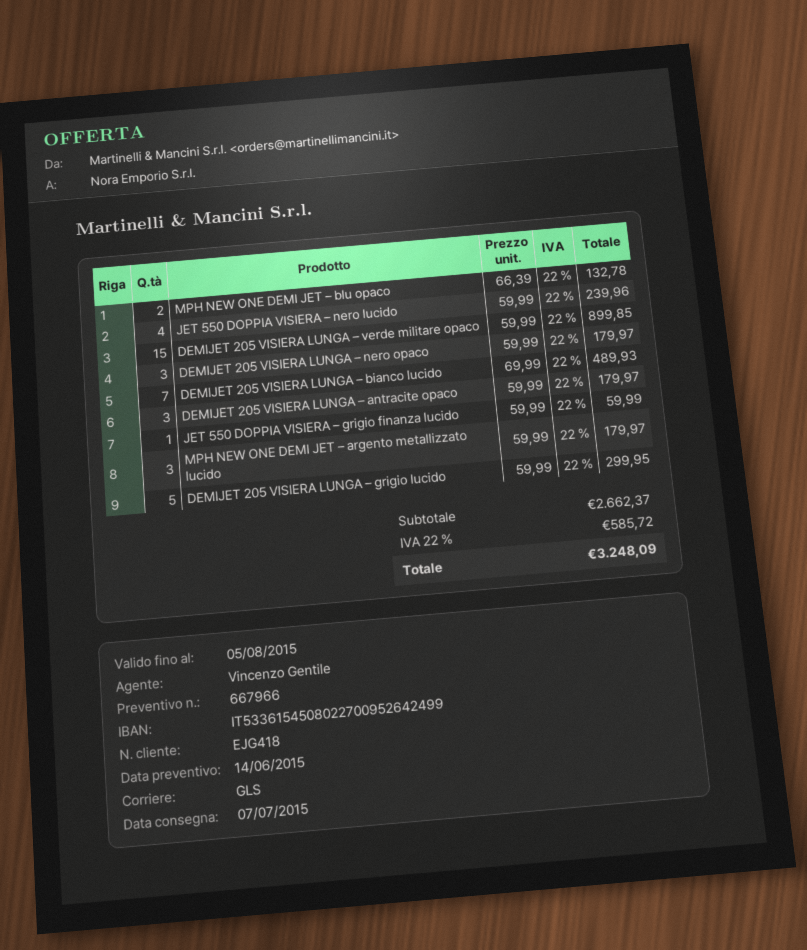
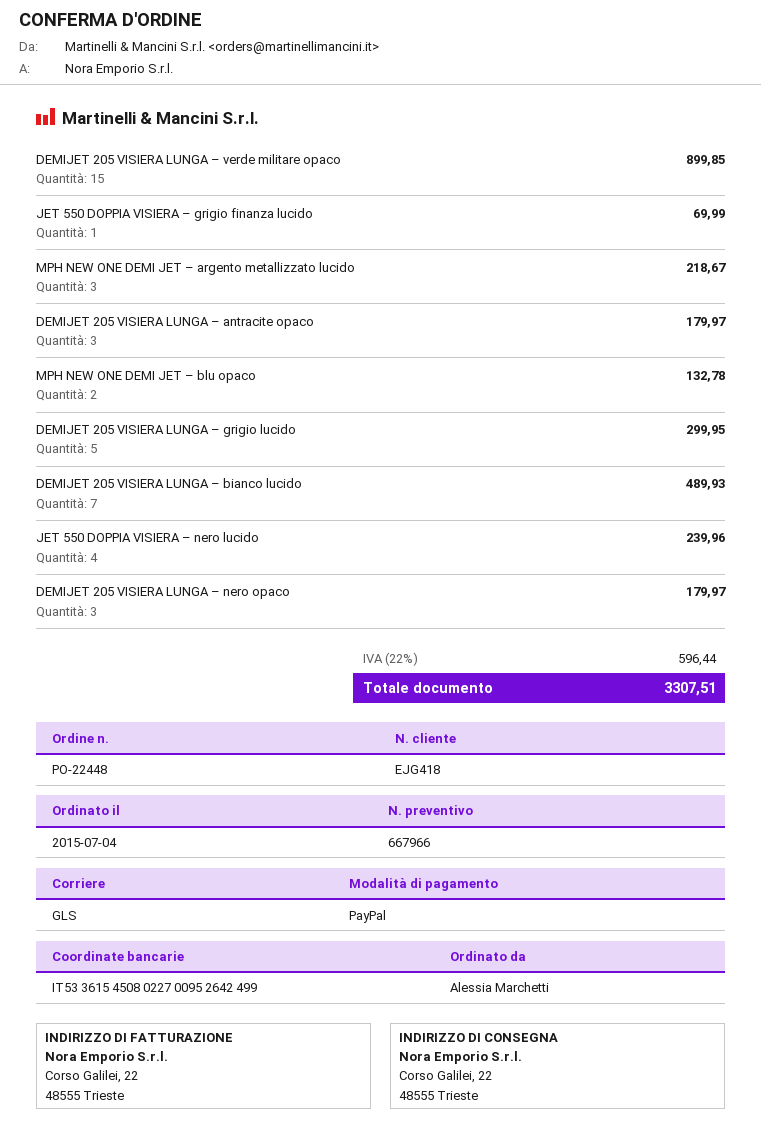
JET 550 DOPPIA VISIERA – grigio finanza lucido: 1 for 59.99 -> 1 for 69.99
MPH NEW ONE DEMI JET – argento metallizzato lucido: 3 for 179.97 -> 3 for 218.67
tax: 22% = 585.72 -> 22% = 596.44
total: 3248.09 -> 3307.51

